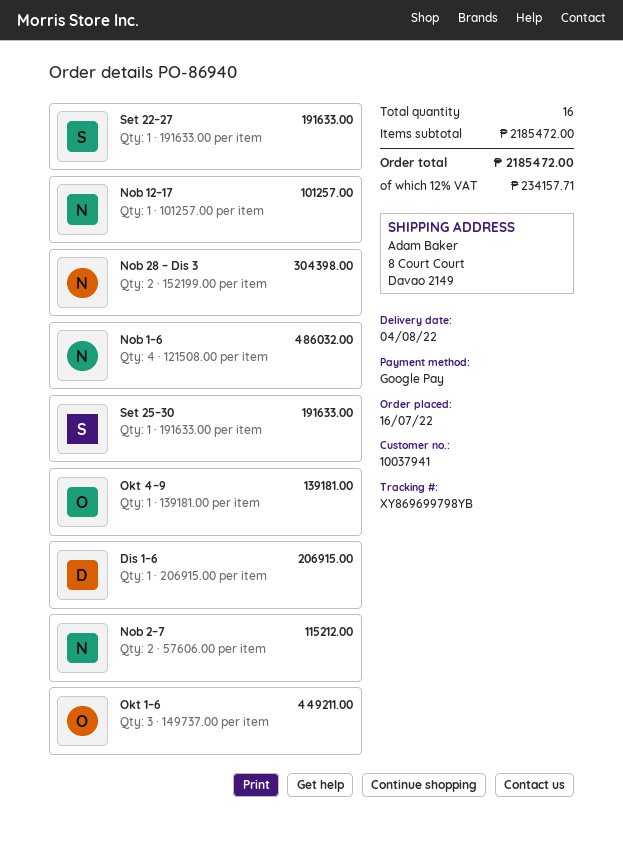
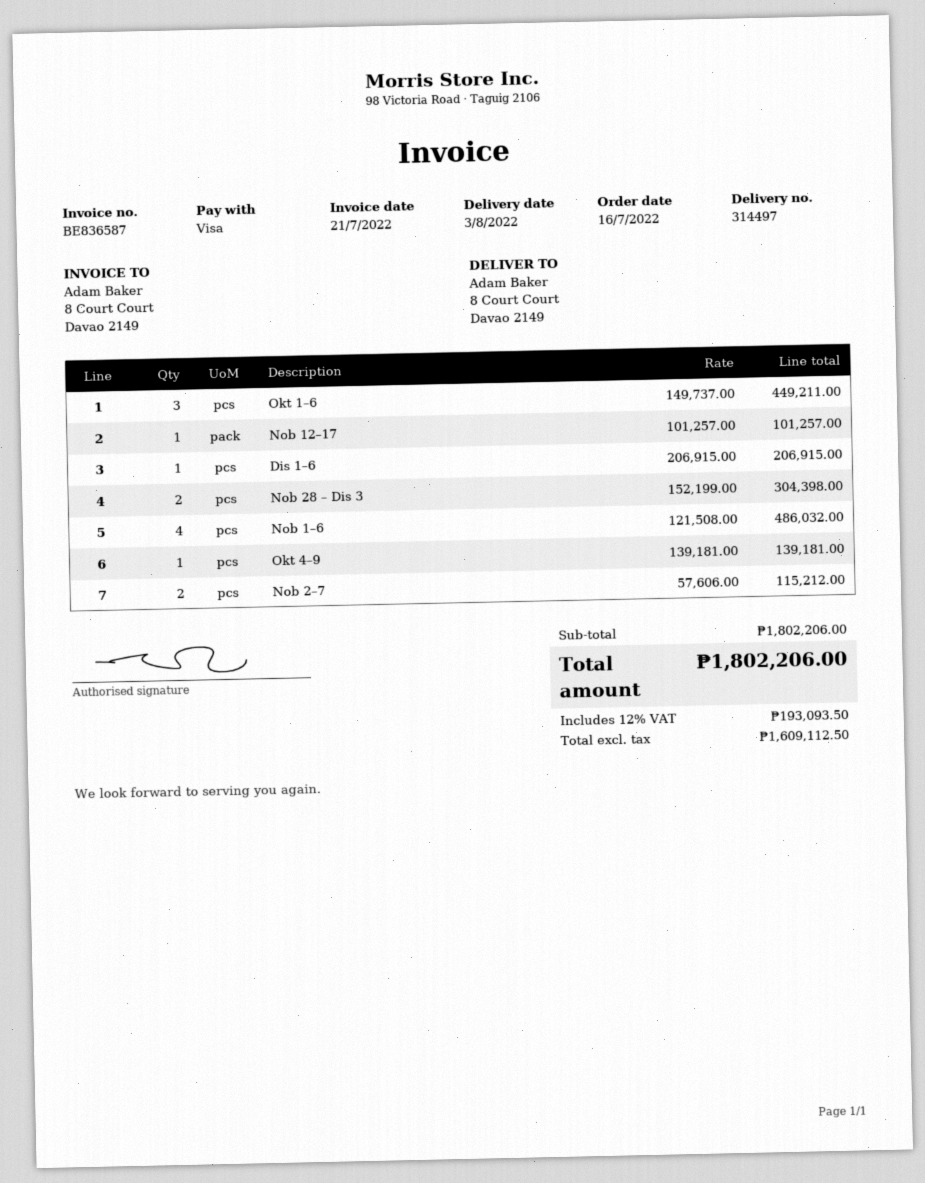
delivery date: 2022-08-04 -> 2022-08-03
payment method: Google Pay -> Visa
Set 22–27: 1 x 191633.00 = 191633.00 -> none
Set 25–30: 1 x 191633.00 = 191633.00 -> none
subtotal: 2185472.00 -> 1802206.00
tax: 12% = 234157.71 -> 12% = 193093.50
total: 2185472.00 -> 1802206.00

